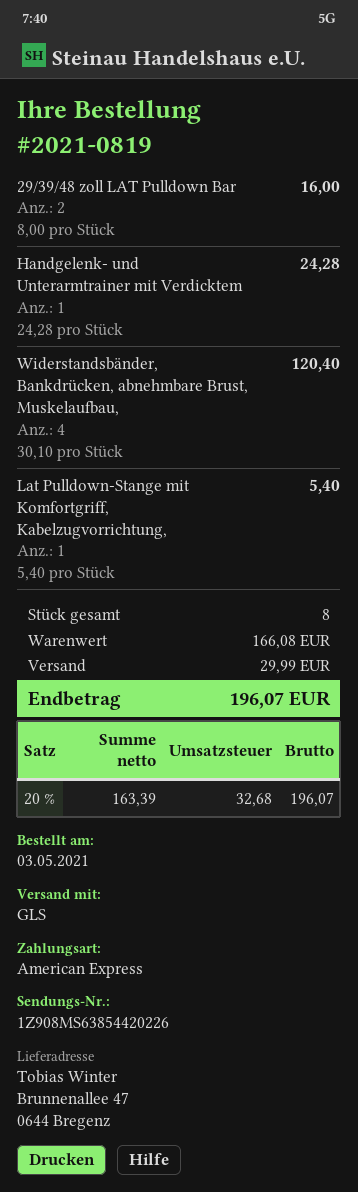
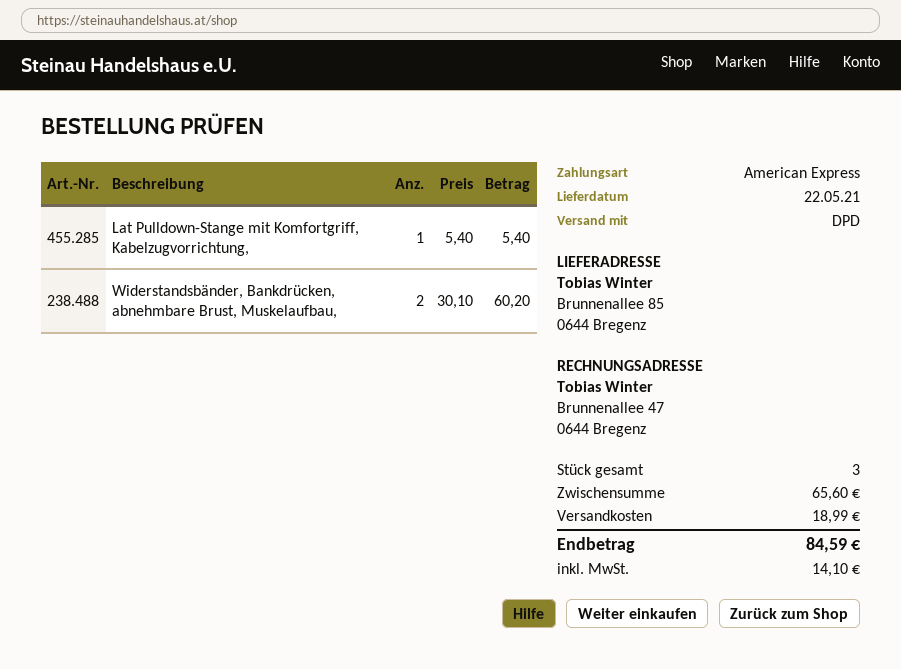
shipping method: GLS -> DPD
ship to: Brunnenallee 47, 0644 Bregenz -> Brunnenallee 85, 0644 Bregenz
29/39/48 zoll LAT Pulldown Bar: 2 x 8.00 = 16.00 -> none
Handgelenk- und Unterarmtrainer mit Verdicktem: 1 x 24.28 = 24.28 -> none
Widerstandsbänder, Bankdrücken, abnehmbare Brust, Muskelaufbau,: 4 x 30.10 = 120.40 -> 2 x 30.10 = 60.20
total quantity: 8 -> 3
subtotal: 166.08 -> 65.60
shipping: 29.99 -> 18.99
tax: 32.68 -> 14.10
total: 196.07 -> 84.59

